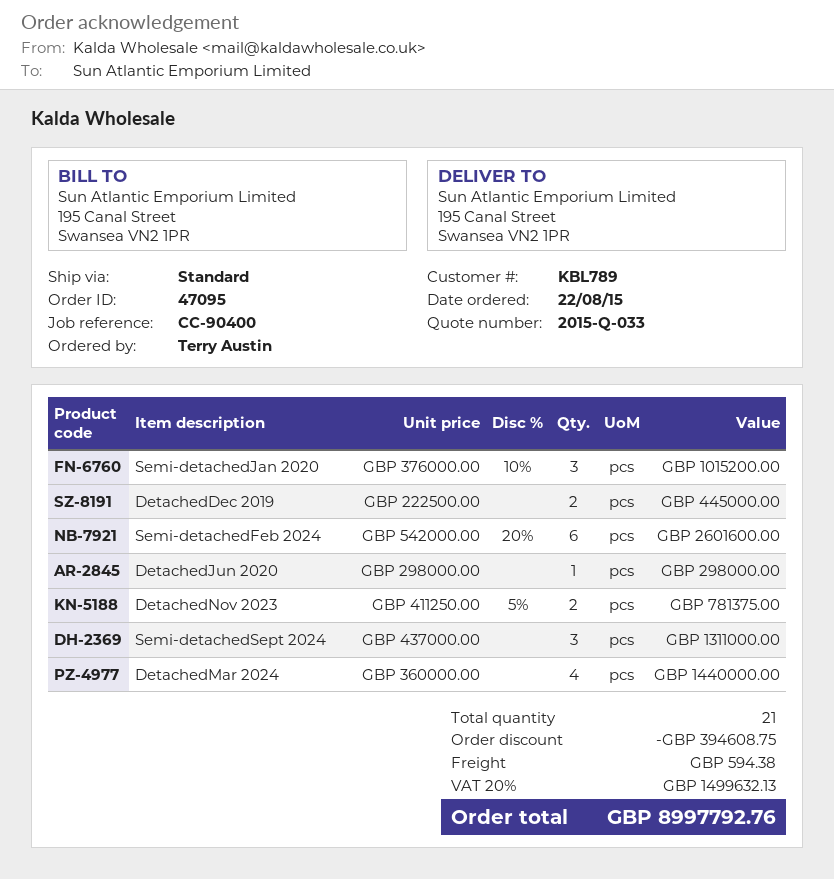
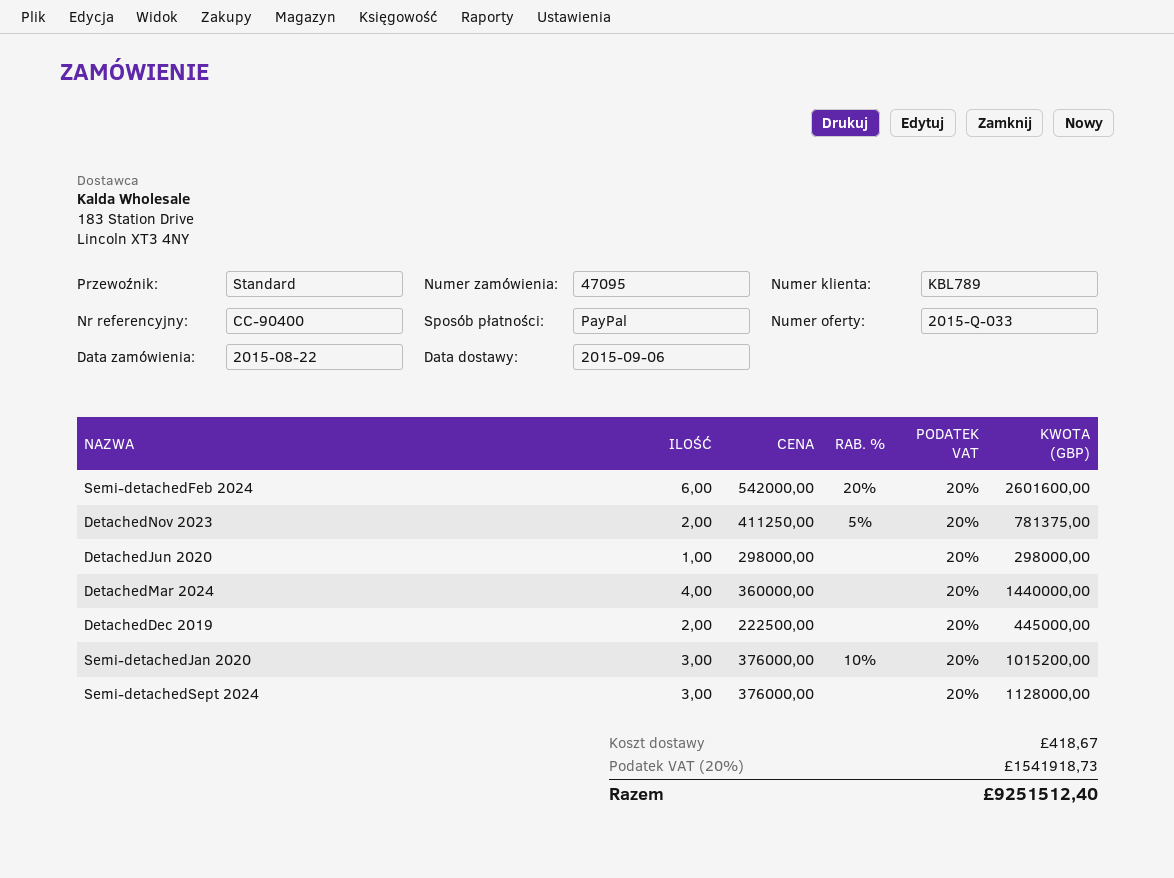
Semi-detachedSept 2024: 3 x 437000.00 = 1311000.00 -> 3 x 376000.00 = 1128000.00
discount: 394608.75 -> none
shipping: 594.38 -> 418.67
tax: 20% = 1499632.13 -> 20% = 1541918.73
total: 8997792.76 -> 9251512.40

